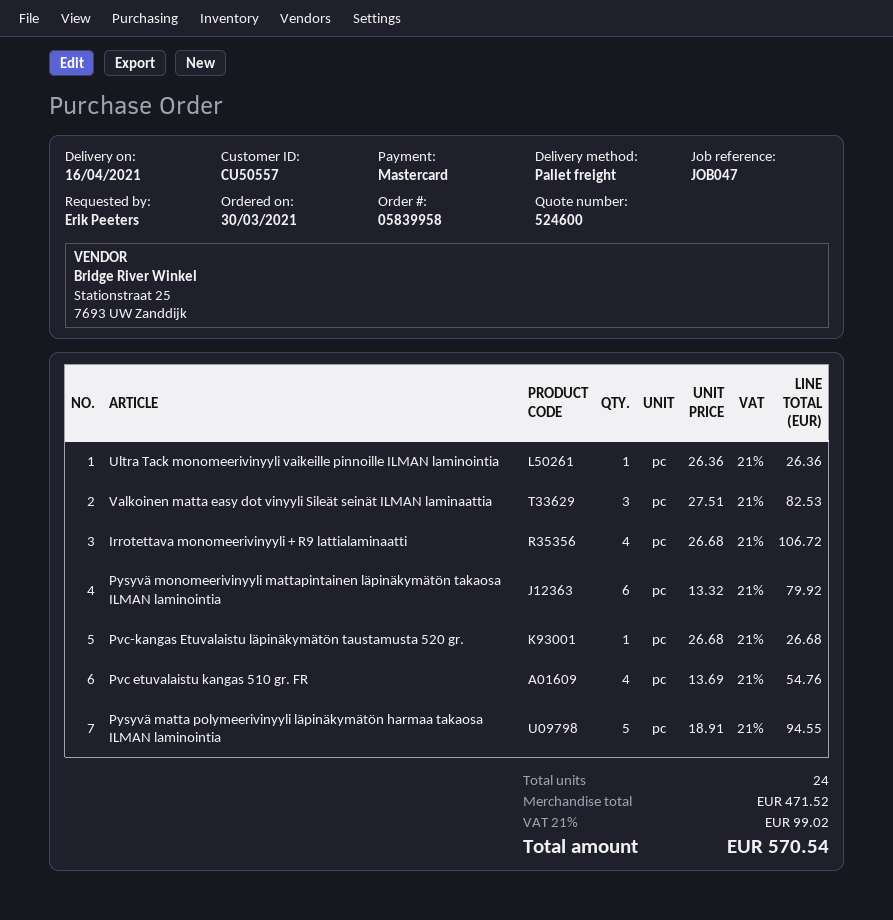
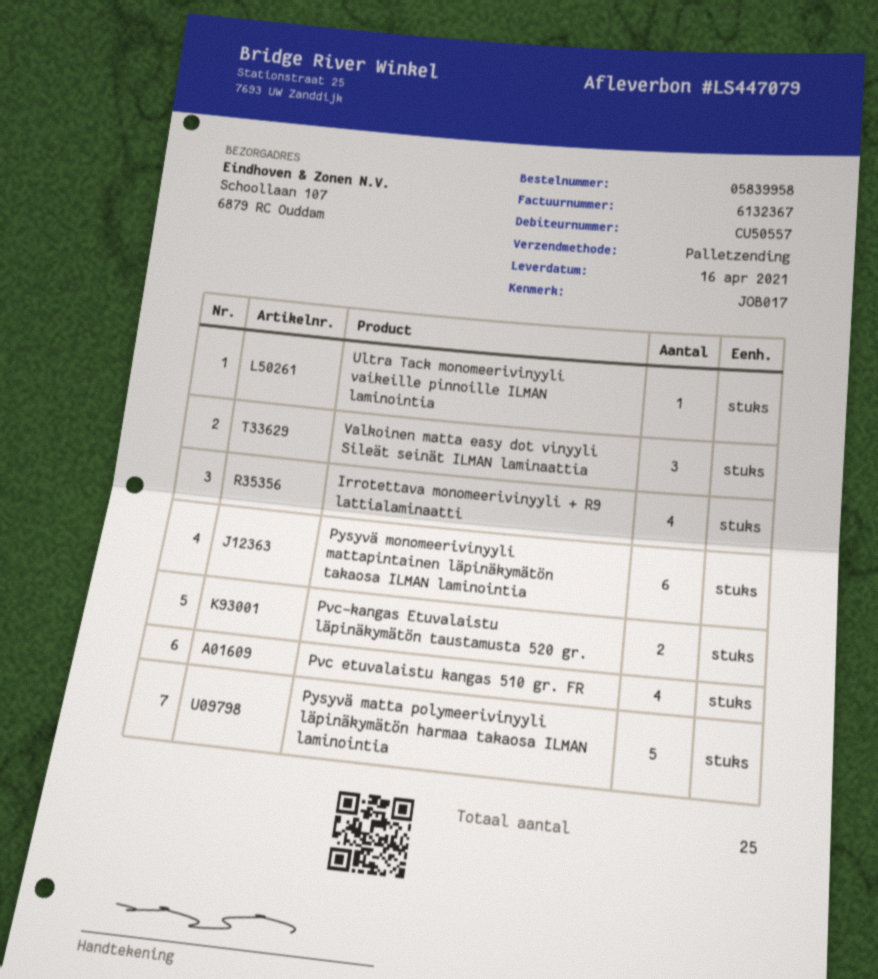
reference: JOB047 -> JOB017
Pvc-kangas Etuvalaistu läpinäkymätön taustamusta 520 gr.: 1 -> 2
total quantity: 24 -> 25

